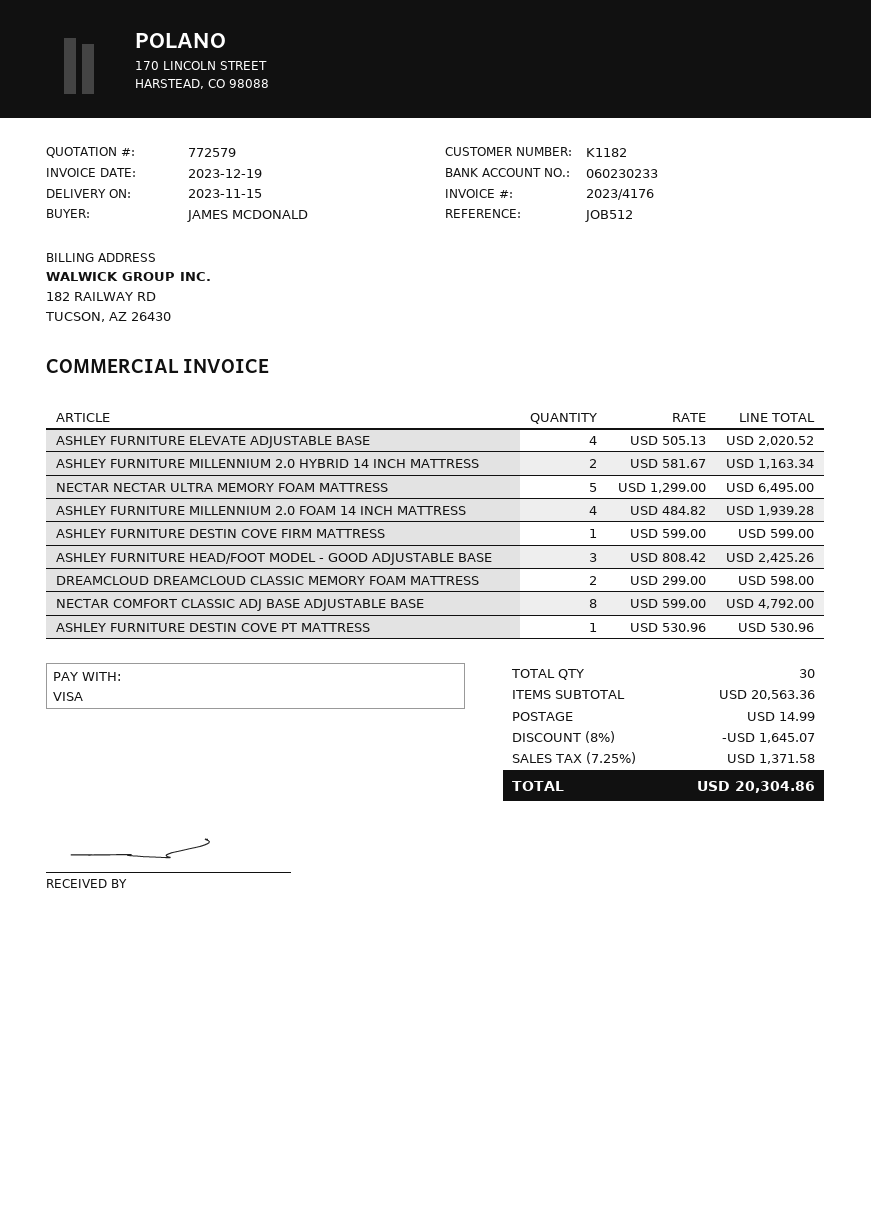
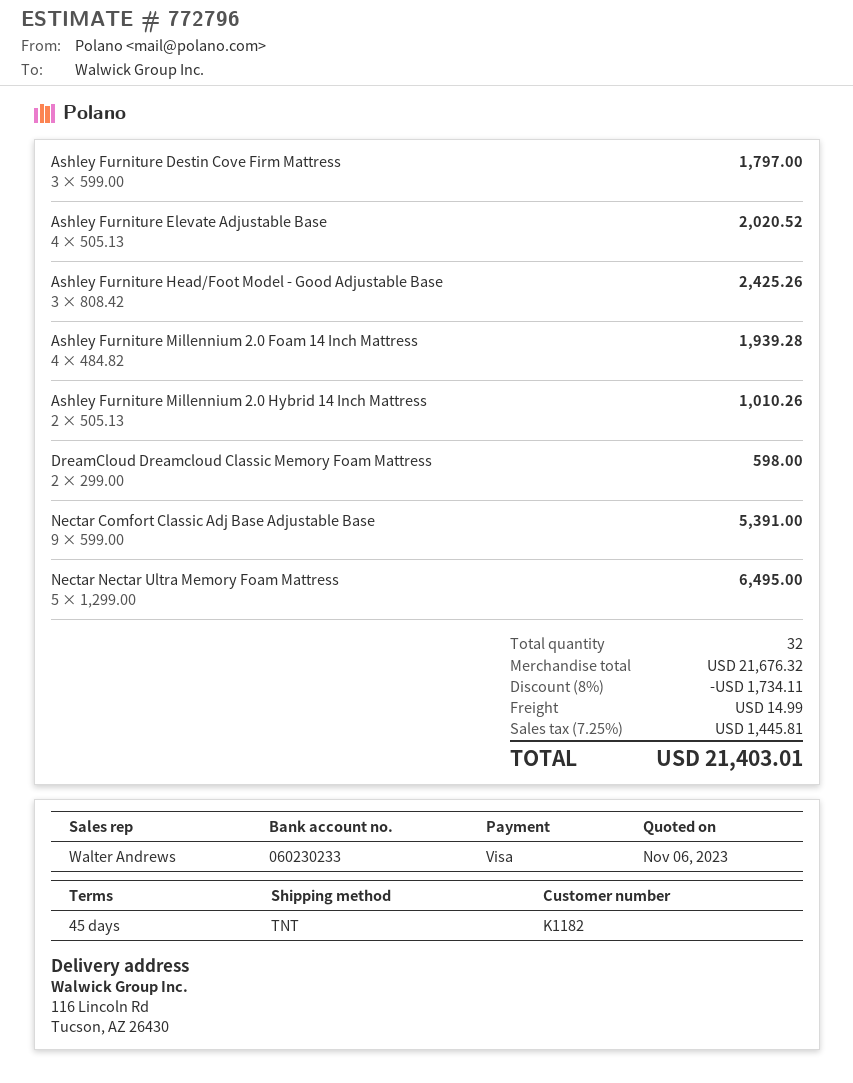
quote number: 772579 -> 772796
ASHLEY FURNITURE MILLENNIUM 2.0 HYBRID 14 INCH MATTRESS: 2 x 581.67 = 1163.34 -> 2 x 505.13 = 1010.26
ASHLEY FURNITURE DESTIN COVE FIRM MATTRESS: 1 x 599.00 = 599.00 -> 3 x 599.00 = 1797.00
NECTAR COMFORT CLASSIC ADJ BASE ADJUSTABLE BASE: 8 x 599.00 = 4792.00 -> 9 x 599.00 = 5391.00
ASHLEY FURNITURE DESTIN COVE PT MATTRESS: 1 x 530.96 = 530.96 -> none
total quantity: 30 -> 32
subtotal: 20563.36 -> 21676.32
discount: 8% = 1645.07 -> 8% = 1734.11
tax: 7.25% = 1371.58 -> 7.25% = 1445.81
total: 20304.86 -> 21403.01

